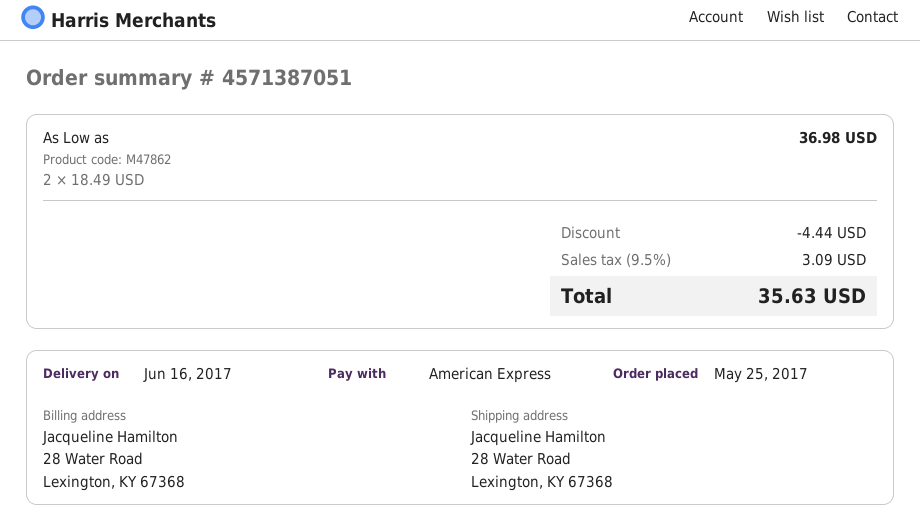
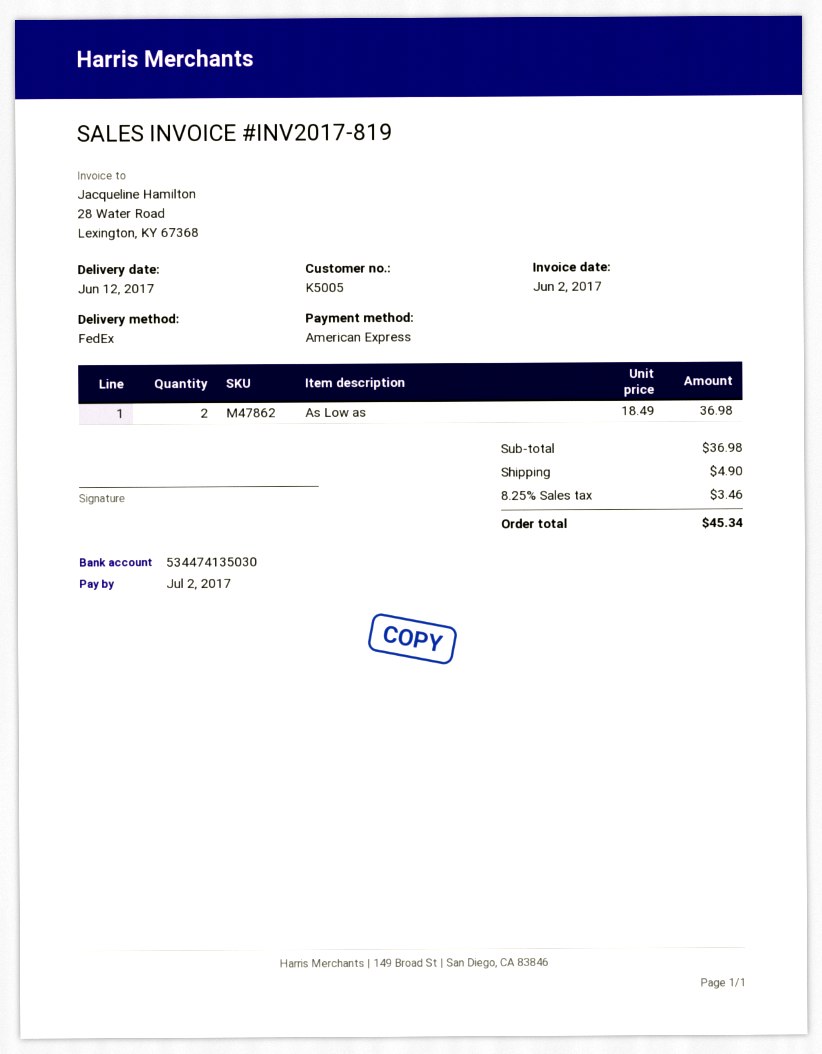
delivery date: 2017-06-16 -> 2017-06-12
discount: 4.44 -> none
shipping: none -> 4.90
tax: 9.5% = 3.09 -> 8.25% = 3.46
total: 35.63 -> 45.34

